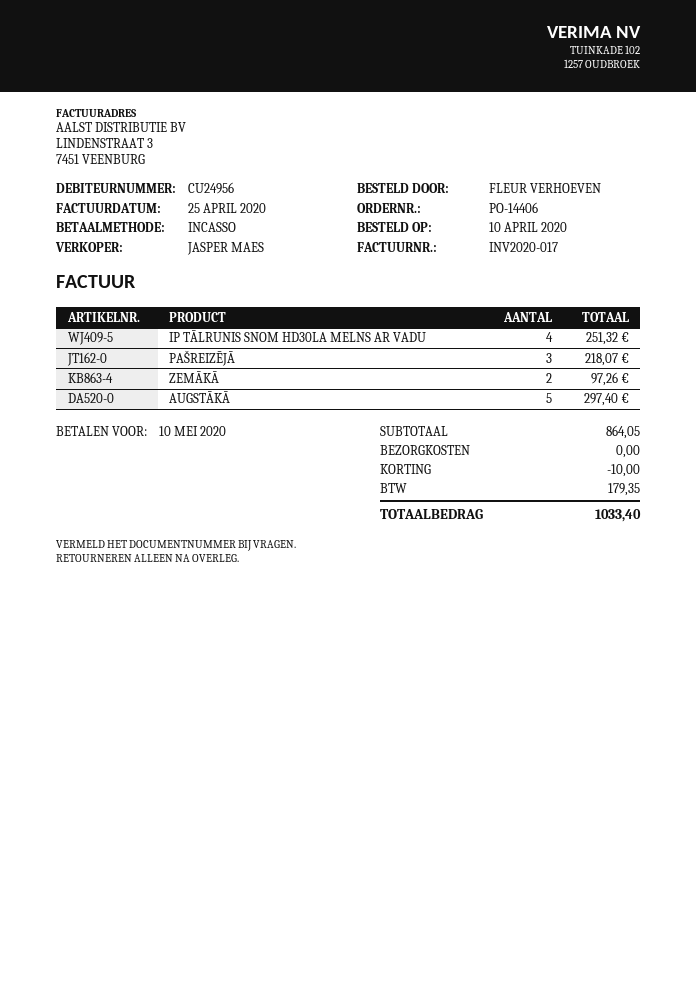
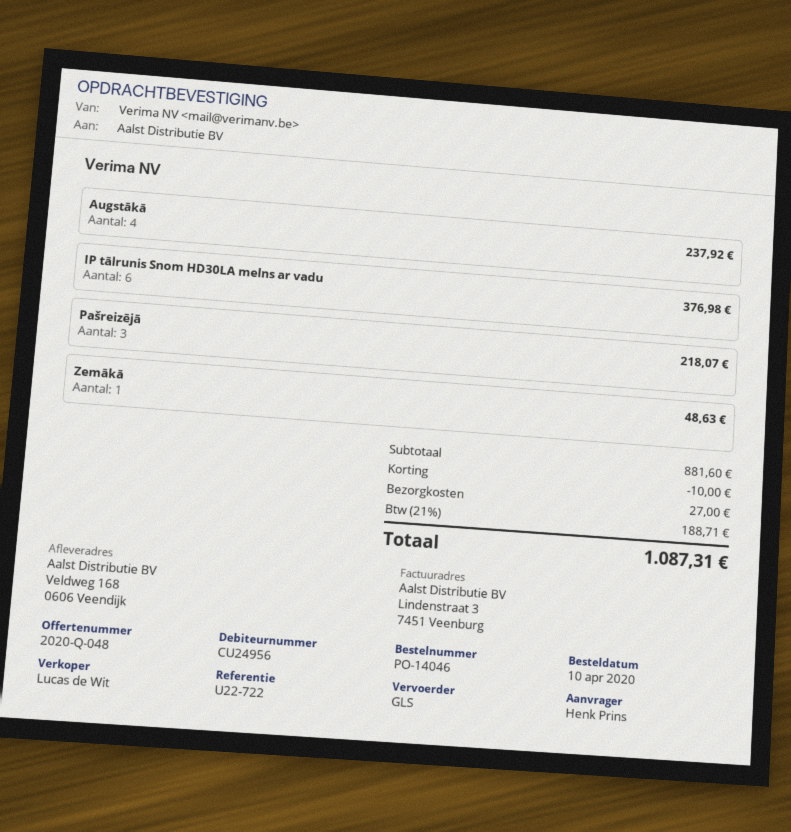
order number: PO-14406 -> PO-14046
ordered by: FLEUR VERHOEVEN -> Henk Prins
sales rep: JASPER MAES -> Lucas de Wit
IP TĀLRUNIS SNOM HD30LA MELNS AR VADU: 4 for 251.32 -> 6 for 376.98
ZEMĀKĀ: 2 for 97.26 -> 1 for 48.63
AUGSTĀKĀ: 5 for 297.40 -> 4 for 237.92
subtotal: 864.05 -> 881.60
shipping: 0.00 -> 27.00
tax: 179.35 -> 188.71
total: 1033.40 -> 1087.31

